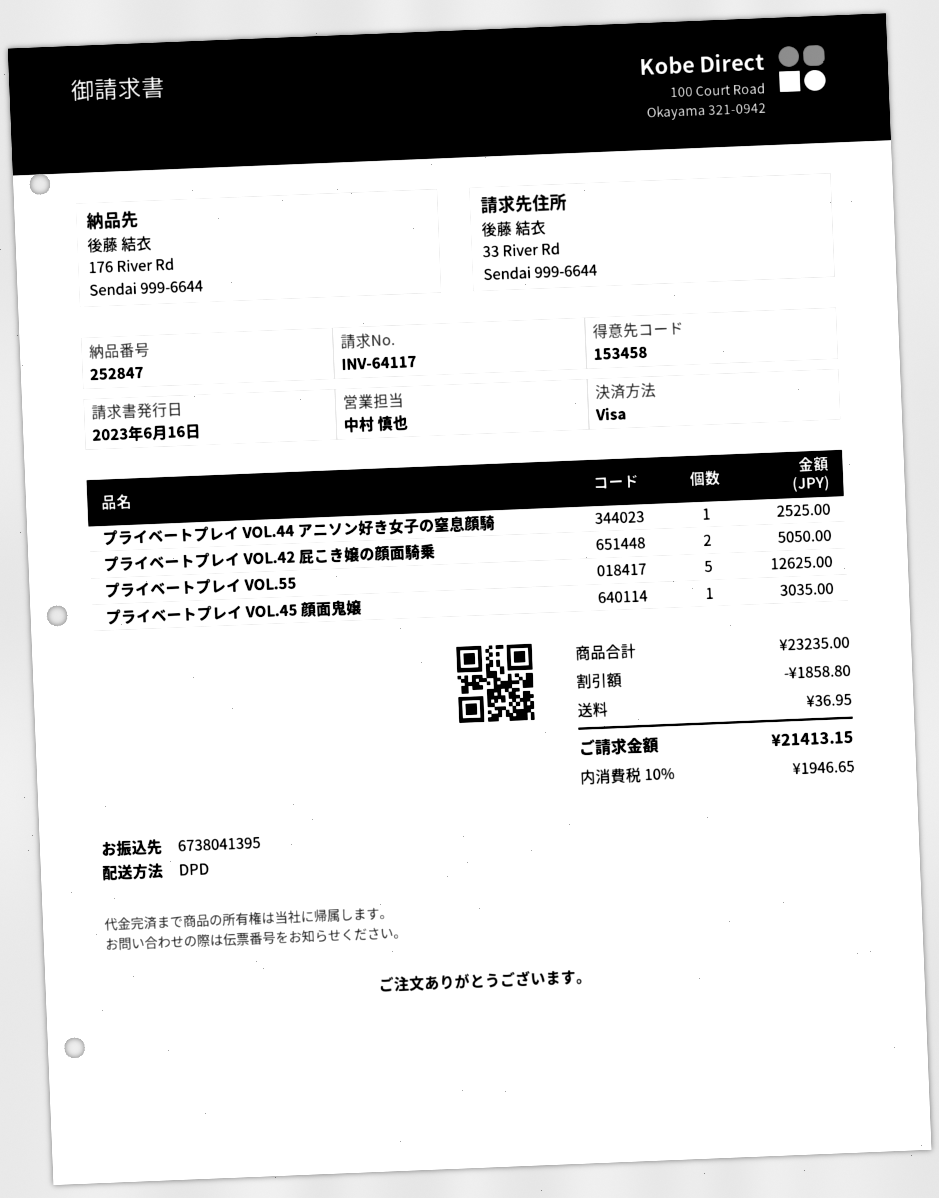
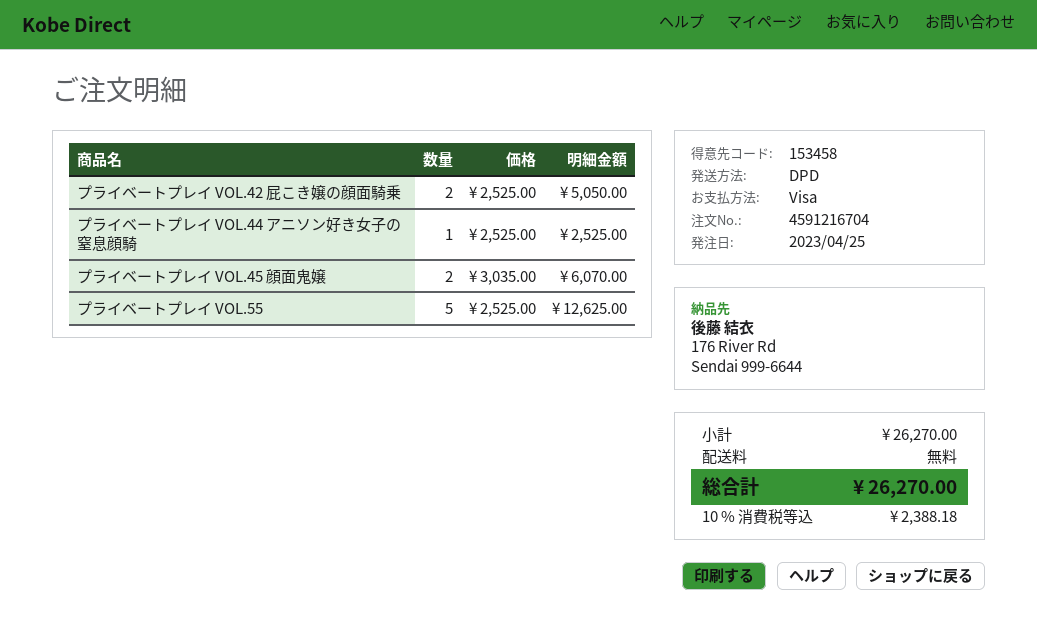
プライベートプレイ VOL.45 顔面鬼嬢: 1 for 3035.00 -> 2 for 6070.00
subtotal: 23235.00 -> 26270.00
discount: 1858.80 -> none
shipping: 36.95 -> 0.00
tax: 10% = 1946.65 -> 10% = 2388.18
total: 21413.15 -> 26270.00

